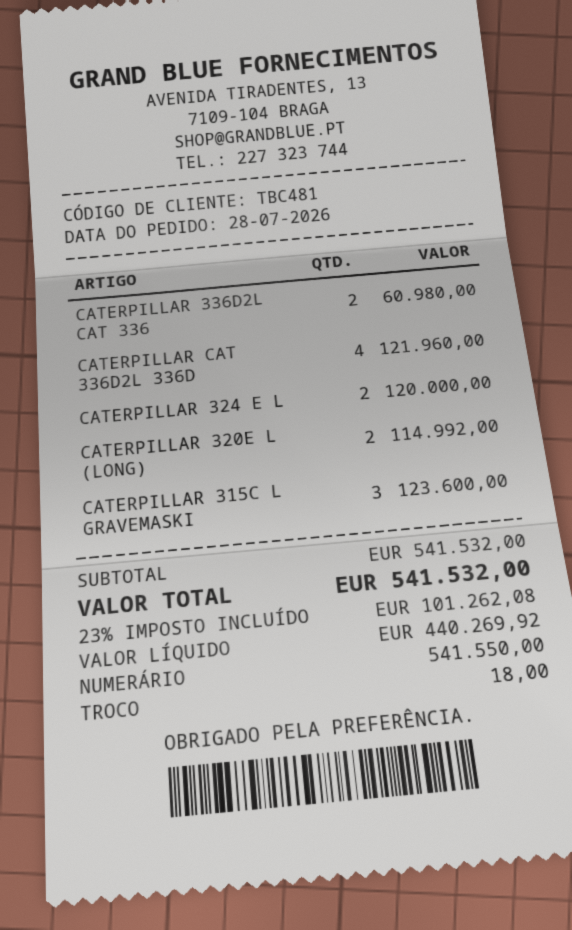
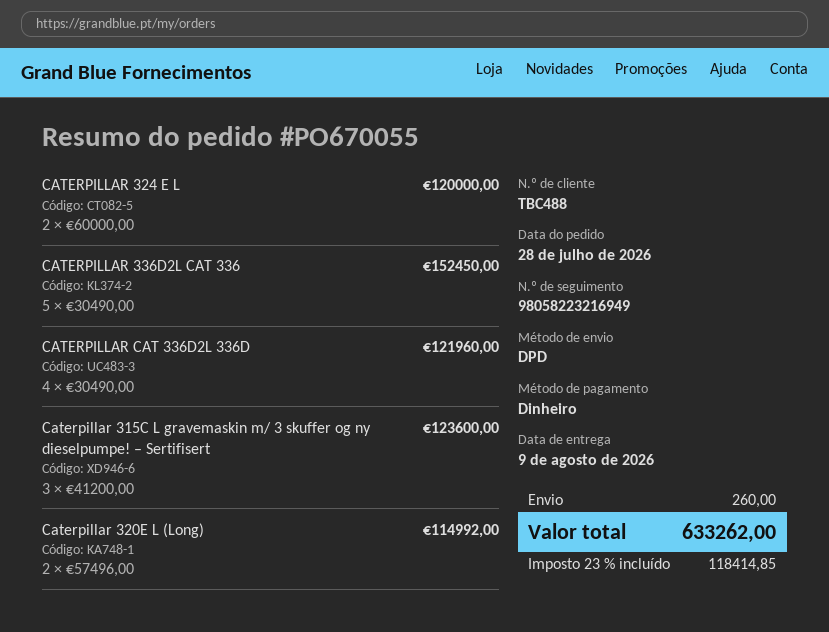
customer number: TBC481 -> TBC488
CATERPILLAR 336D2L CAT 336: 2 for 60980.00 -> 5 for 152450.00
shipping: none -> 260.00
tax: 23% = 101262.08 -> 23% = 118414.85
total: 541532.00 -> 633262.00

